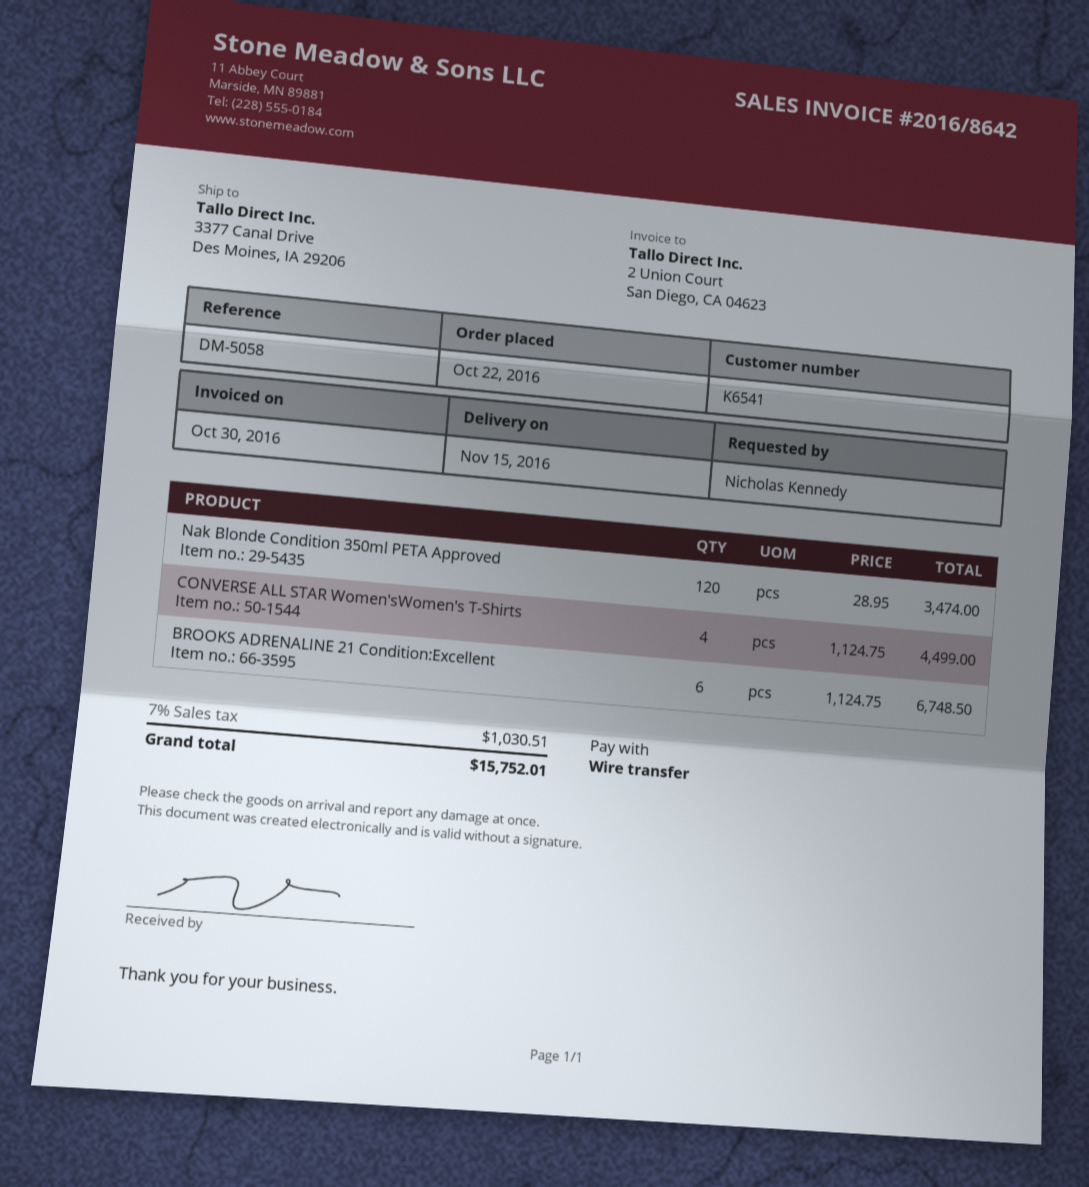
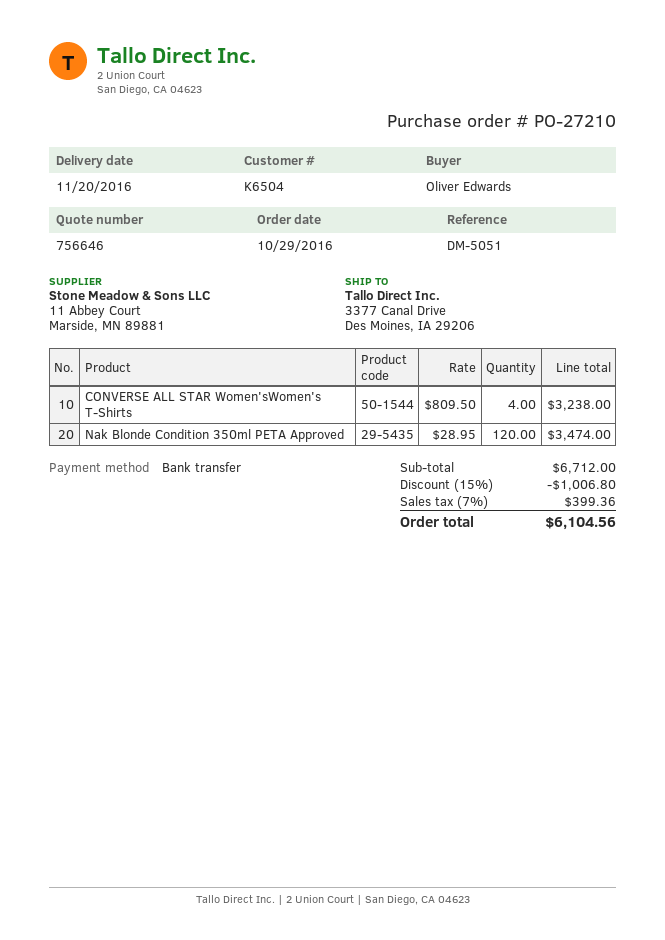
order date: 2016-10-22 -> 2016-10-29
delivery date: 2016-11-15 -> 2016-11-20
customer number: K6541 -> K6504
reference: DM-5058 -> DM-5051
ordered by: Nicholas Kennedy -> Oliver Edwards
CONVERSE ALL STAR Women'sWomen's T-Shirts: 4 x 1124.75 = 4499.00 -> 4 x 809.50 = 3238.00
BROOKS ADRENALINE 21 Condition:Excellent: 6 x 1124.75 = 6748.50 -> none
discount: none -> 15% = 1006.80
tax: 7% = 1030.51 -> 7% = 399.36
total: 15752.01 -> 6104.56

